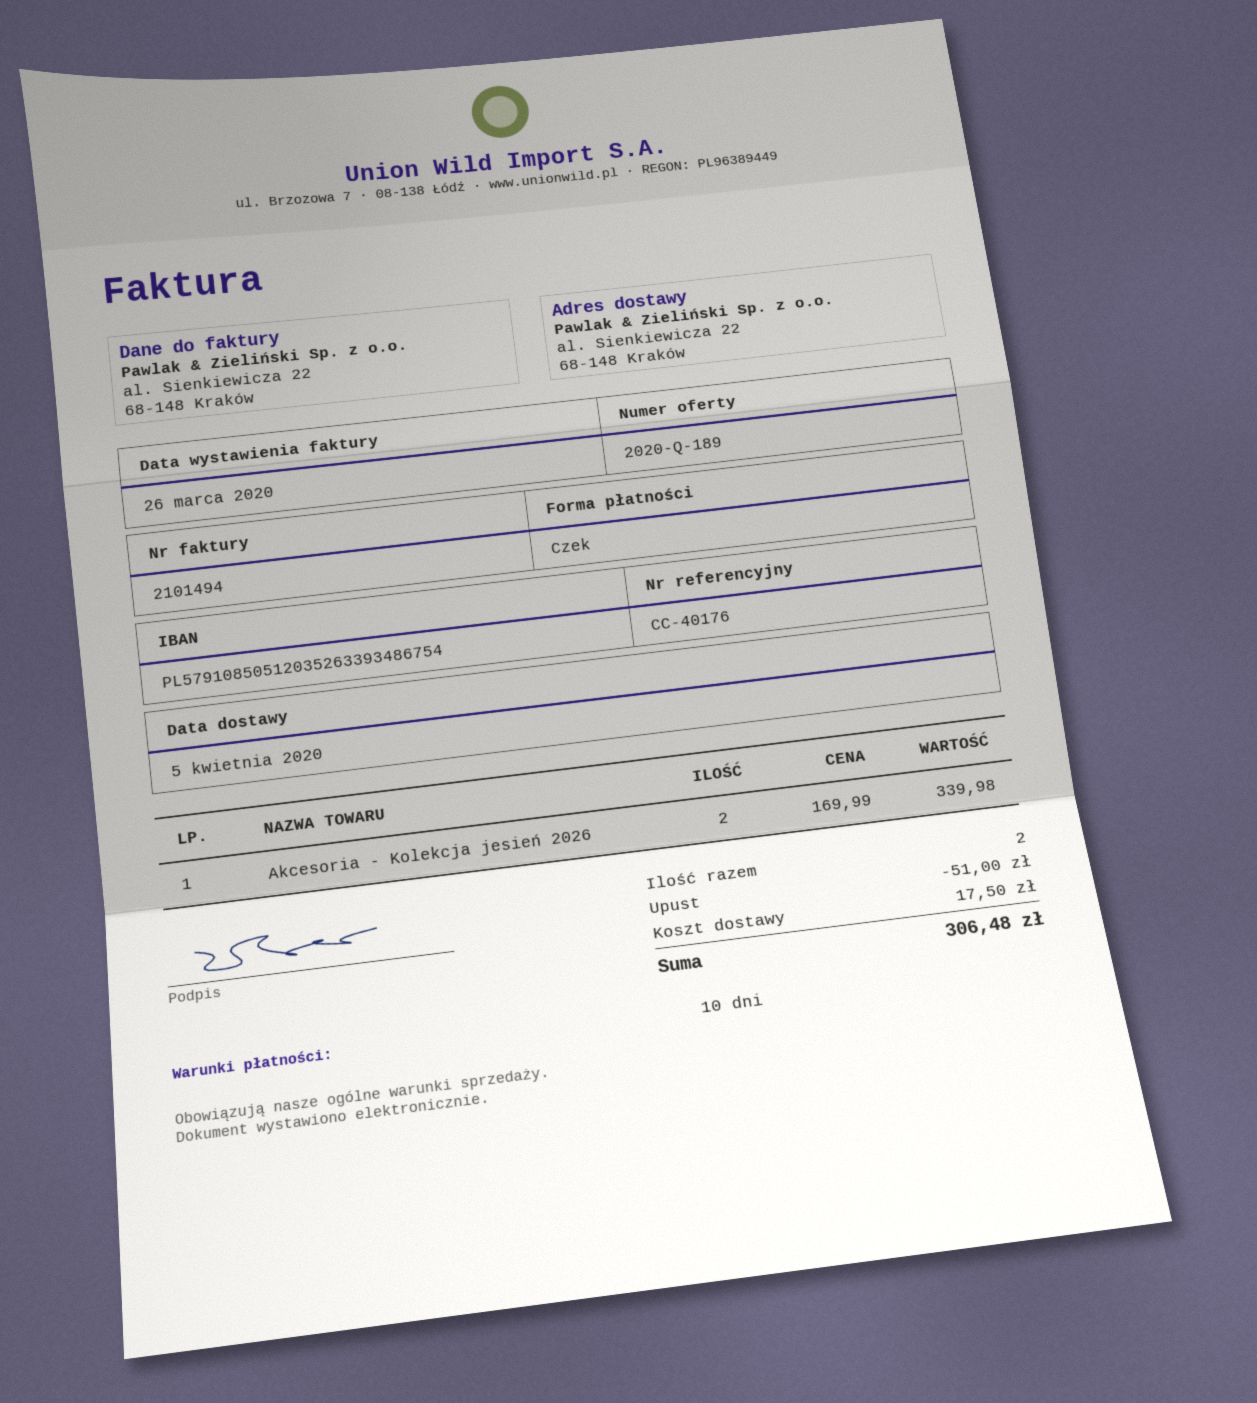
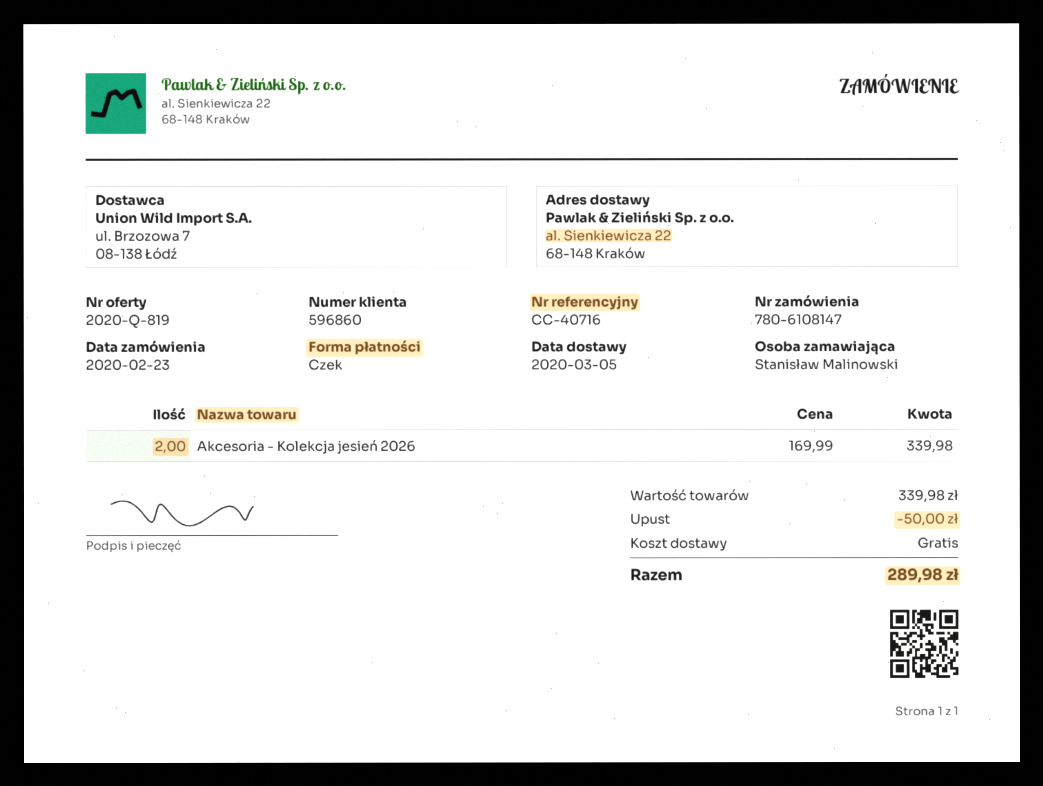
quote number: 2020-Q-189 -> 2020-Q-819
delivery date: 2020-04-05 -> 2020-03-05
reference: CC-40176 -> CC-40716
discount: 51.00 -> 50.00
shipping: 17.50 -> 0.00
total: 306.48 -> 289.98

